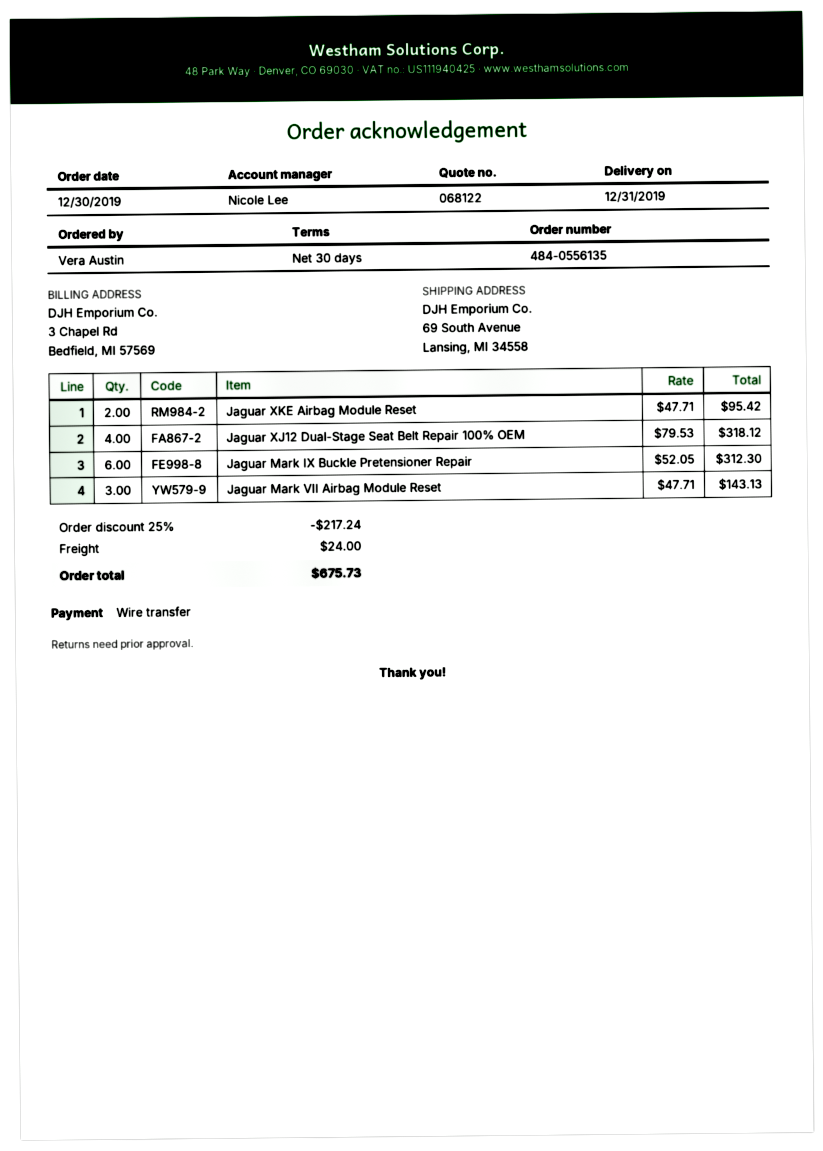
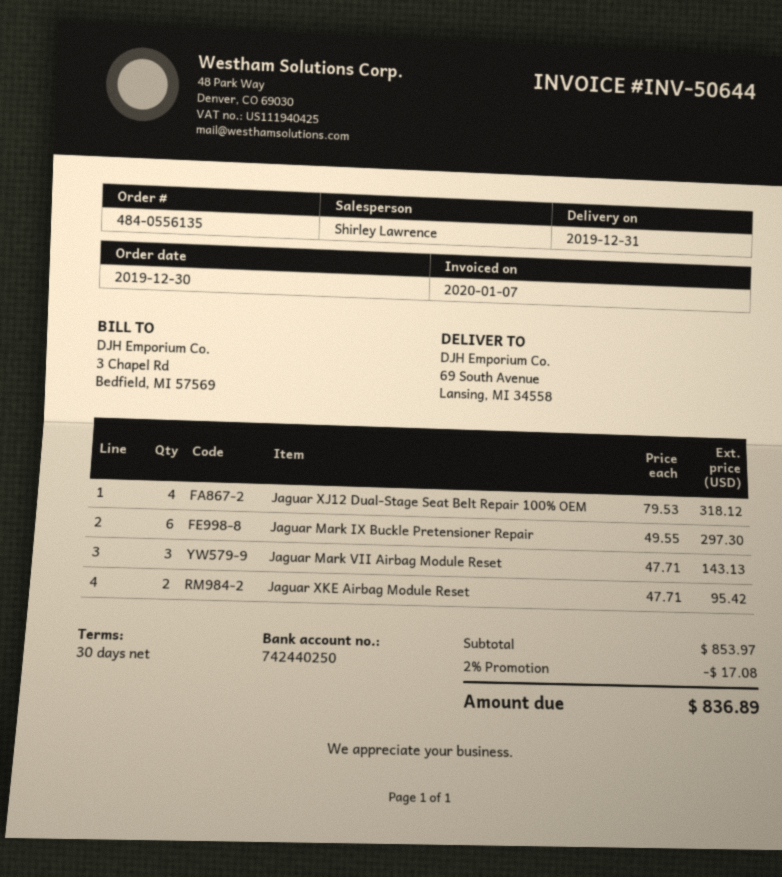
sales rep: Nicole Lee -> Shirley Lawrence
Jaguar Mark IX Buckle Pretensioner Repair: 6 x 52.05 = 312.30 -> 6 x 49.55 = 297.30
discount: 25% = 217.24 -> 2% = 17.08
shipping: 24.00 -> none
total: 675.73 -> 836.89

